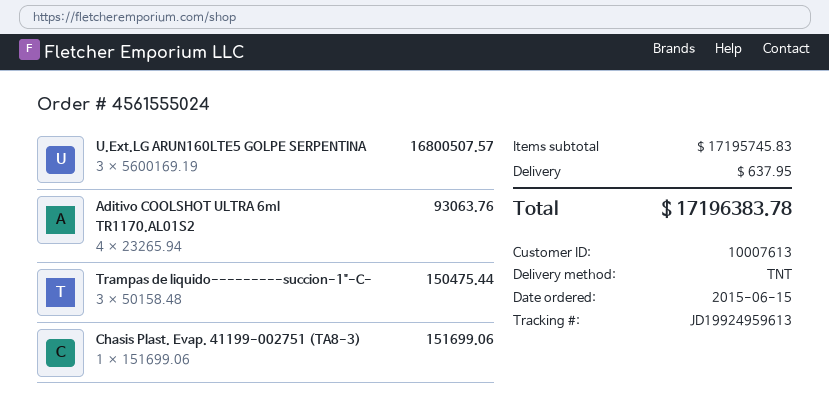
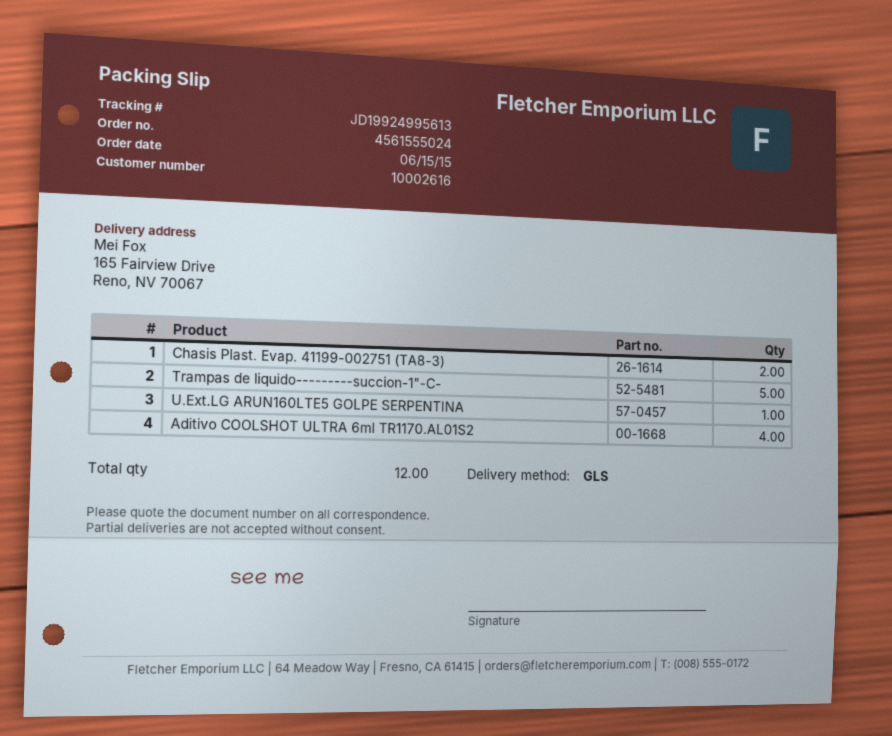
customer number: 10007613 -> 10002616
shipping method: TNT -> GLS
tracking number: JD19924959613 -> JD19924995613
U.Ext.LG ARUN160LTE5 GOLPE SERPENTINA: 3 -> 1
Trampas de liquido---------succion-1"-C-: 3 -> 5
Chasis Plast. Evap. 41199-002751 (TA8-3): 1 -> 2

